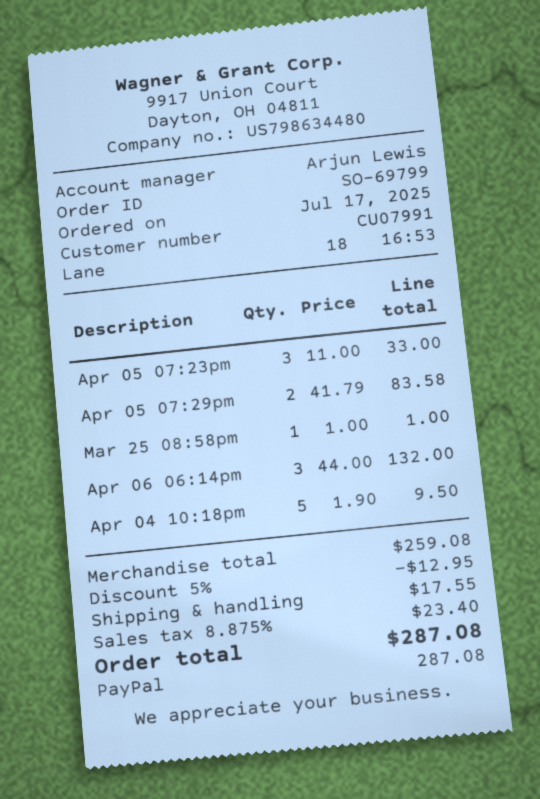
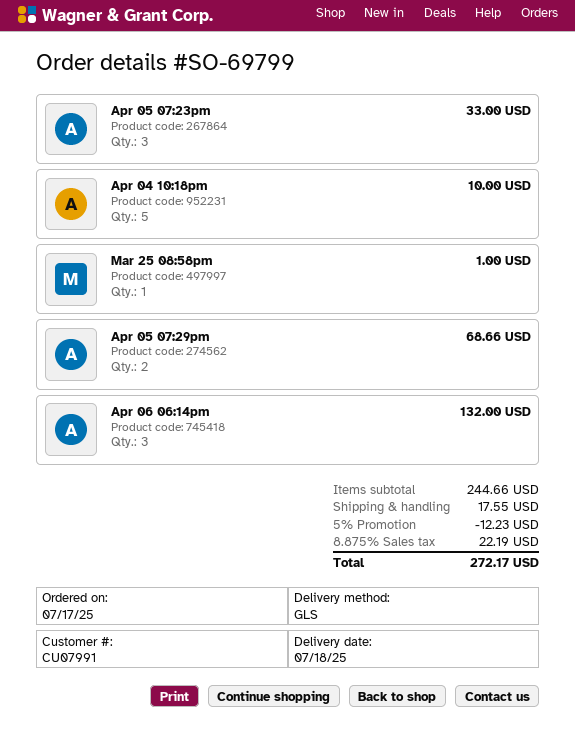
Apr 05 07:29pm: 2 for 83.58 -> 2 for 68.66
Apr 04 10:18pm: 5 for 9.50 -> 5 for 10.00
subtotal: 259.08 -> 244.66
discount: 5% = 12.95 -> 5% = 12.23
tax: 8.875% = 23.40 -> 8.875% = 22.19
total: 287.08 -> 272.17

